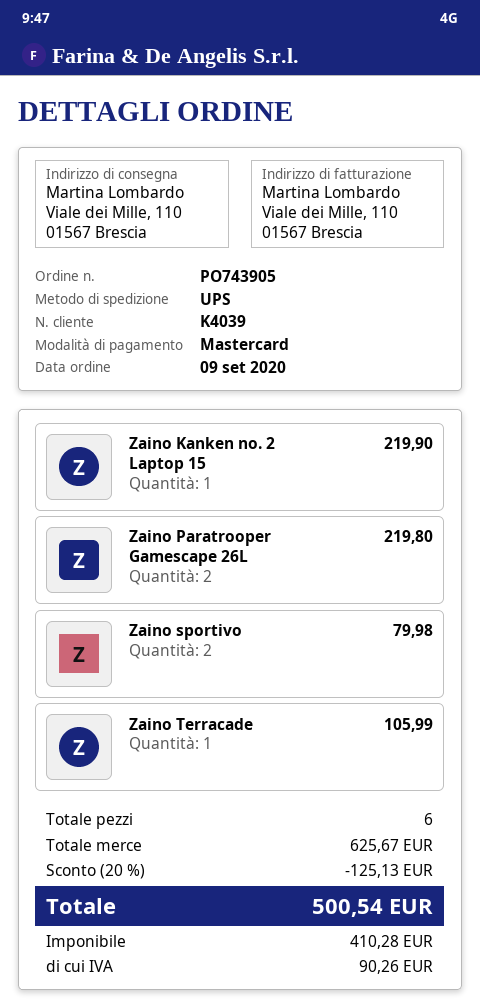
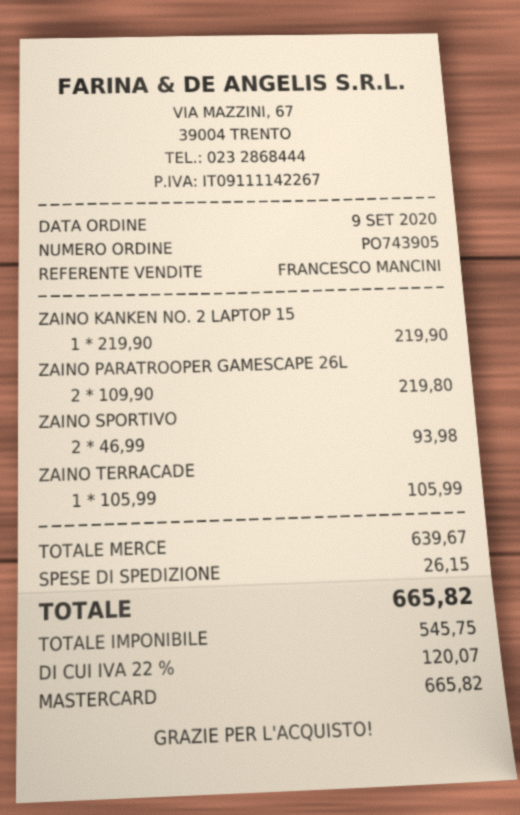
Zaino sportivo: 2 for 79.98 -> 2 for 93.98
subtotal: 625.67 -> 639.67
discount: 20% = 125.13 -> none
shipping: none -> 26.15
net: 410.28 -> 545.75
tax: 90.26 -> 120.07
total: 500.54 -> 665.82

